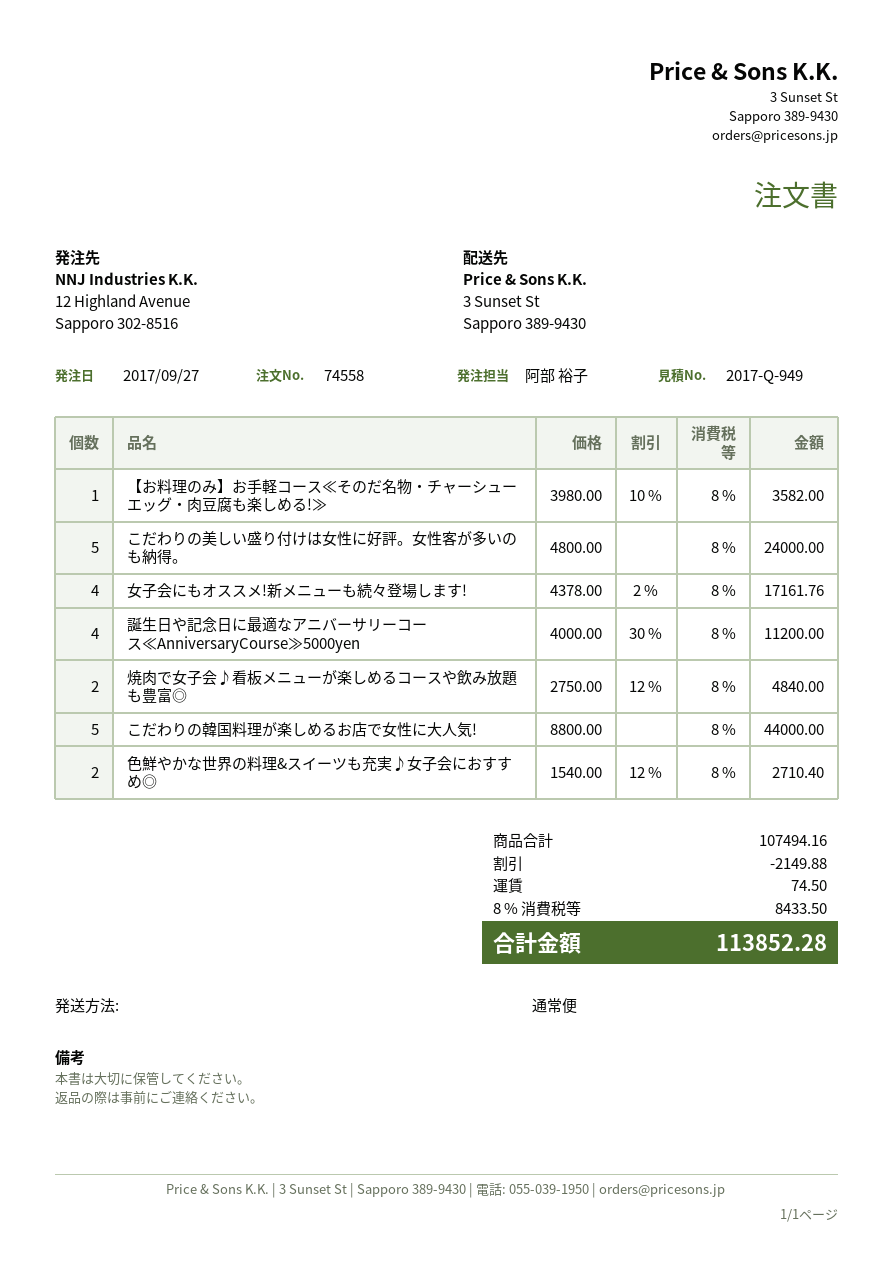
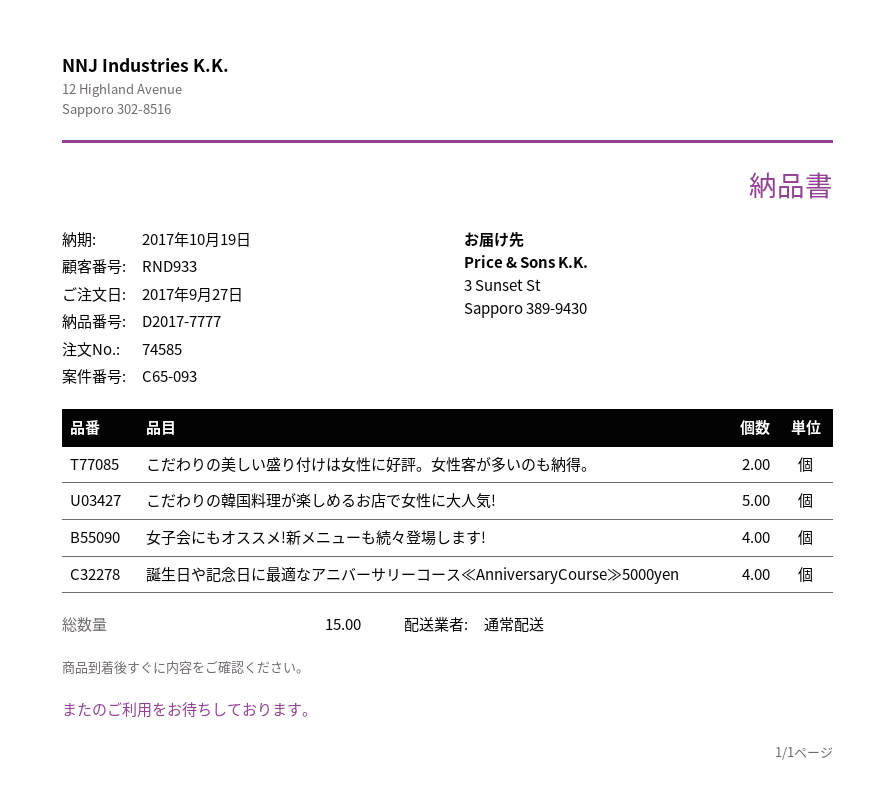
order number: 74558 -> 74585
【お料理のみ】お手軽コース≪そのだ名物・チャーシューエッグ・肉豆腐も楽しめる!≫: 1 -> none
こだわりの美しい盛り付けは女性に好評。女性客が多いのも納得。: 5 -> 2
焼肉で女子会♪看板メニューが楽しめるコースや飲み放題も豊富◎: 2 -> none
色鮮やかな世界の料理&スイーツも充実♪女子会におすすめ◎: 2 -> none

